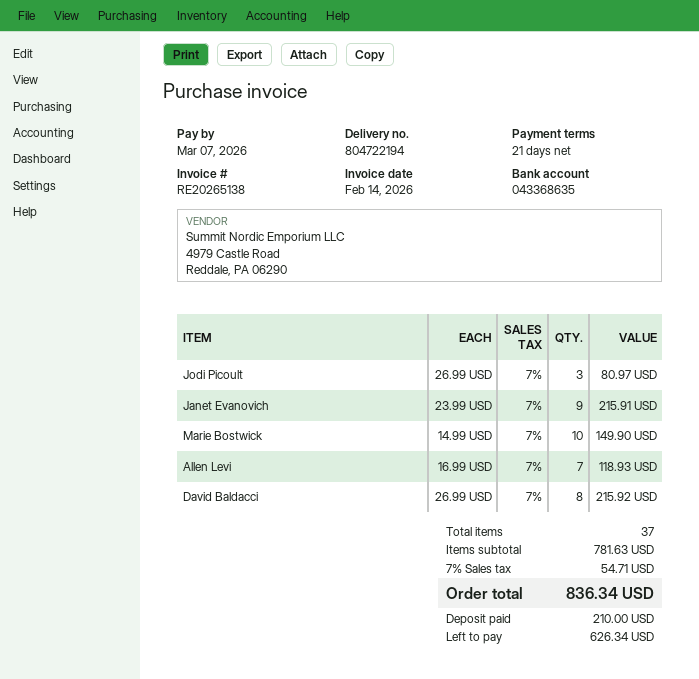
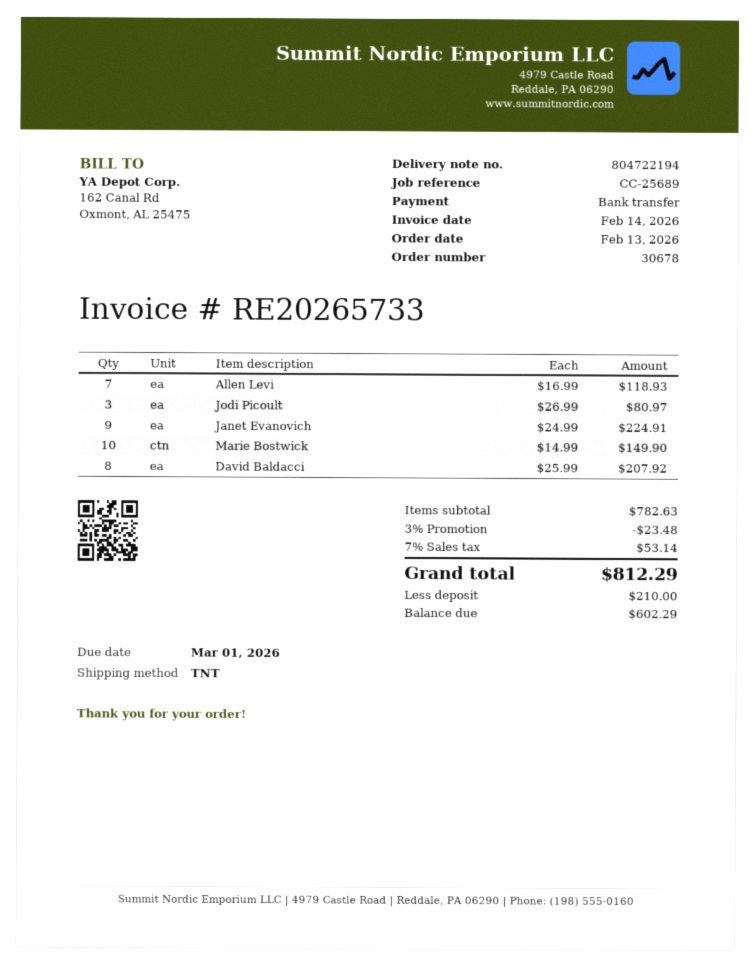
invoice number: RE20265138 -> RE20265733
due date: 2026-03-07 -> 2026-03-01
Janet Evanovich: 9 x 23.99 = 215.91 -> 9 x 24.99 = 224.91
David Baldacci: 8 x 26.99 = 215.92 -> 8 x 25.99 = 207.92
subtotal: 781.63 -> 782.63
discount: none -> 3% = 23.48
tax: 7% = 54.71 -> 7% = 53.14
total: 836.34 -> 812.29
balance: 626.34 -> 602.29

